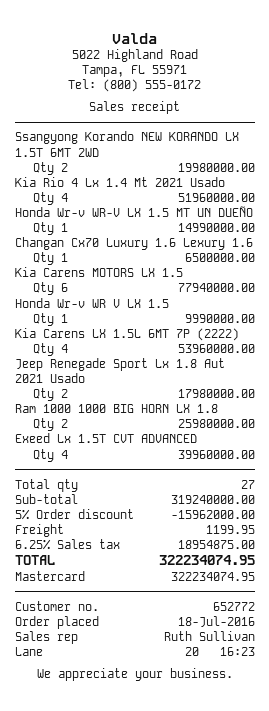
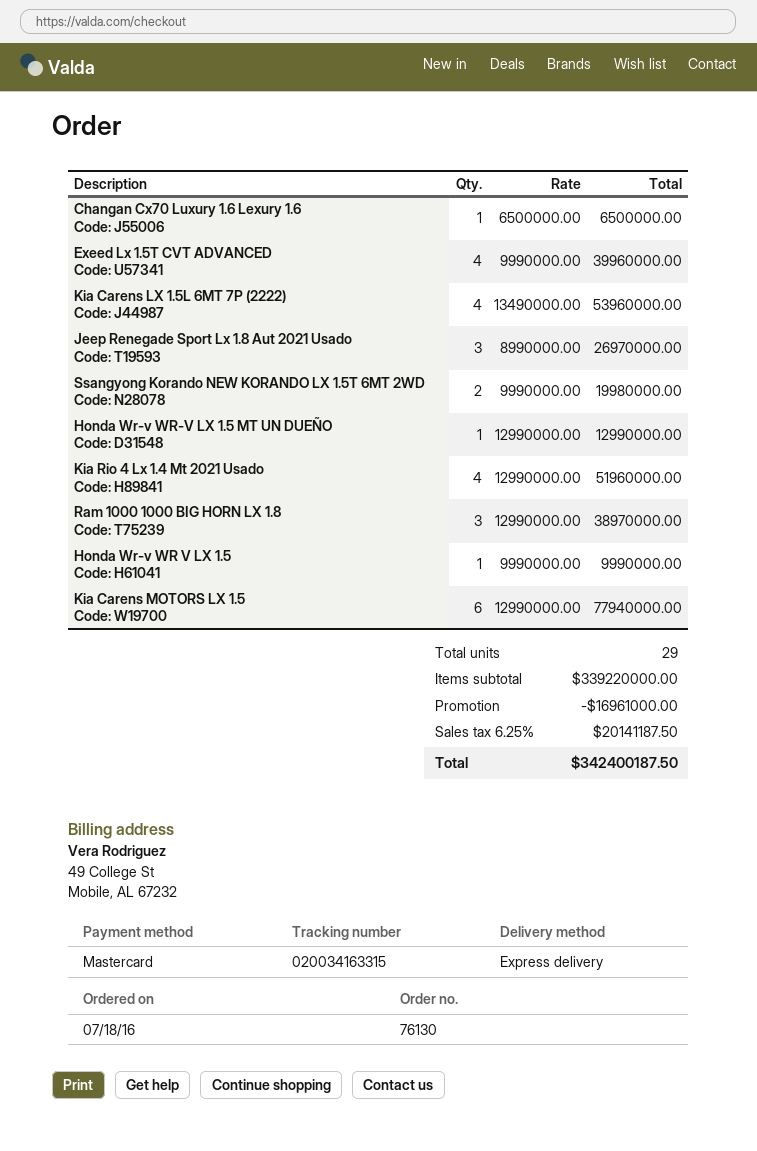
Honda Wr-v WR-V LX 1.5 MT UN DUEÑO: 1 for 14990000.00 -> 1 for 12990000.00
Jeep Renegade Sport Lx 1.8 Aut 2021 Usado: 2 for 17980000.00 -> 3 for 26970000.00
Ram 1000 1000 BIG HORN LX 1.8: 2 for 25980000.00 -> 3 for 38970000.00
total quantity: 27 -> 29
subtotal: 319240000.00 -> 339220000.00
discount: 15962000.00 -> 16961000.00
shipping: 1199.95 -> none
tax: 6.25% = 18954875.00 -> 6.25% = 20141187.50
total: 322234074.95 -> 342400187.50

